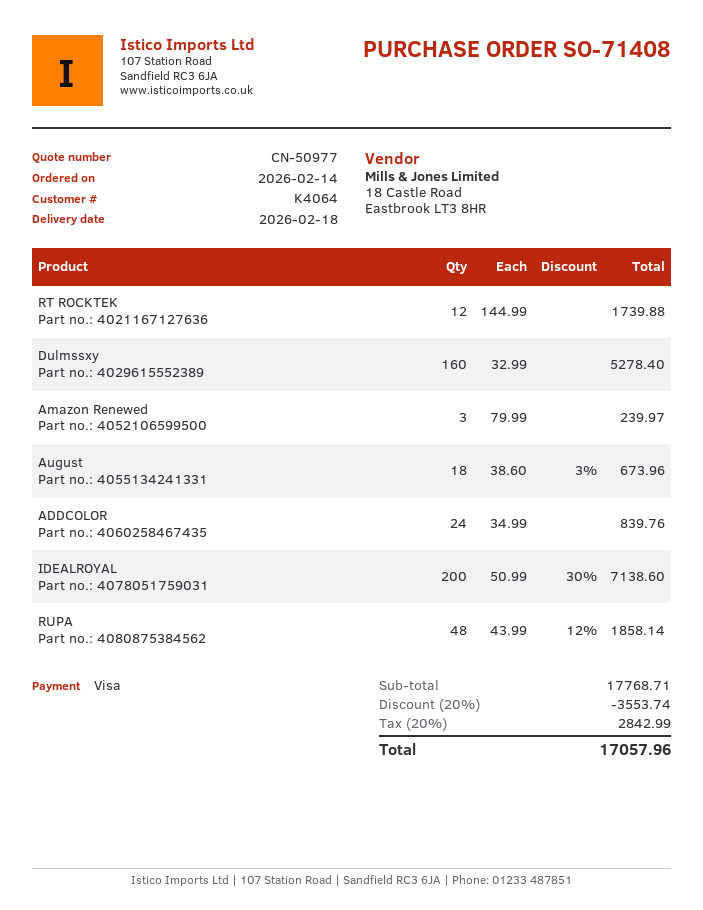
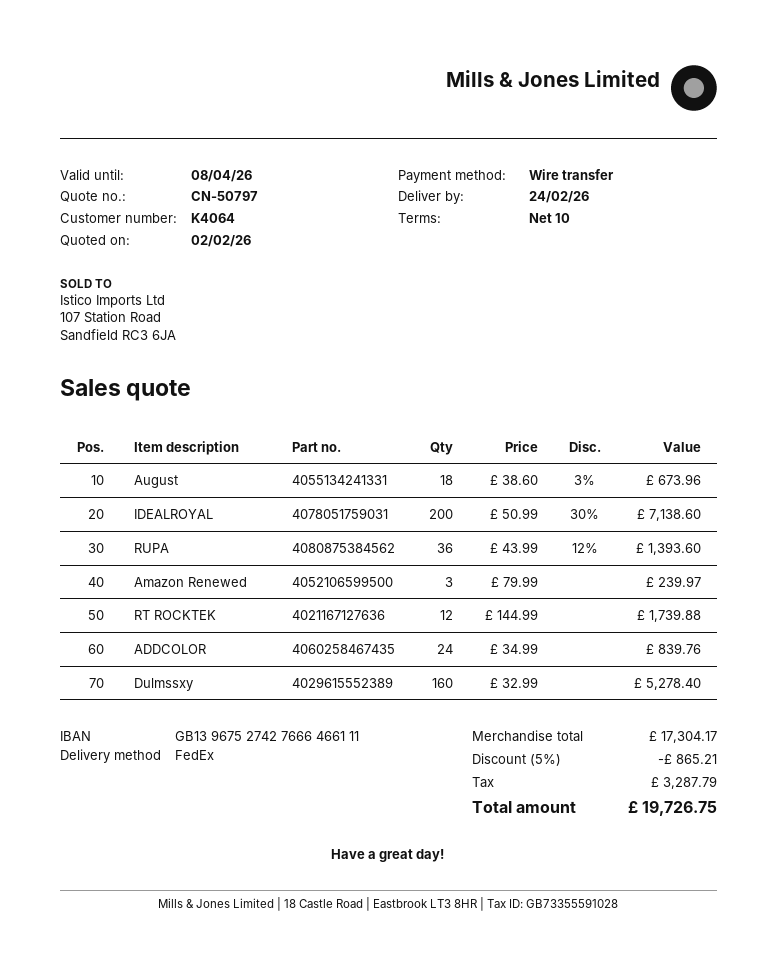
quote number: CN-50977 -> CN-50797
delivery date: 2026-02-18 -> 2026-02-24
payment method: Visa -> bank transfer
RUPA: 48 x 43.99 - 12% = 1858.14 -> 36 x 43.99 - 12% = 1393.60
subtotal: 17768.71 -> 17304.17
discount: 20% = 3553.74 -> 5% = 865.21
tax: 2842.99 -> 3287.79
total: 17057.96 -> 19726.75

